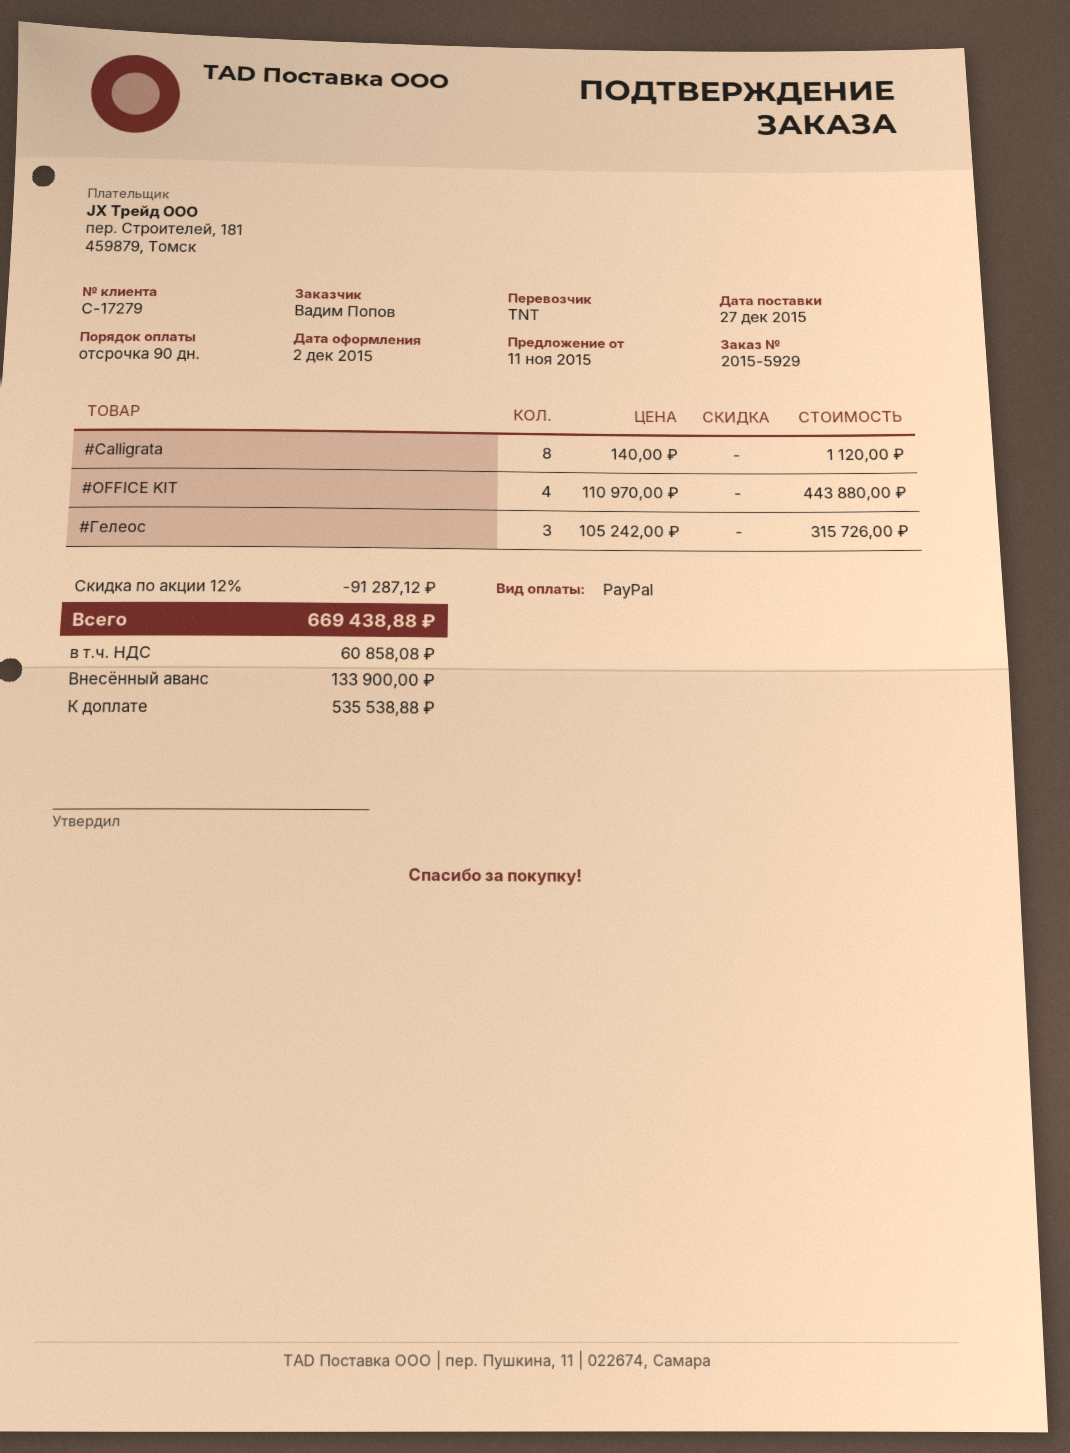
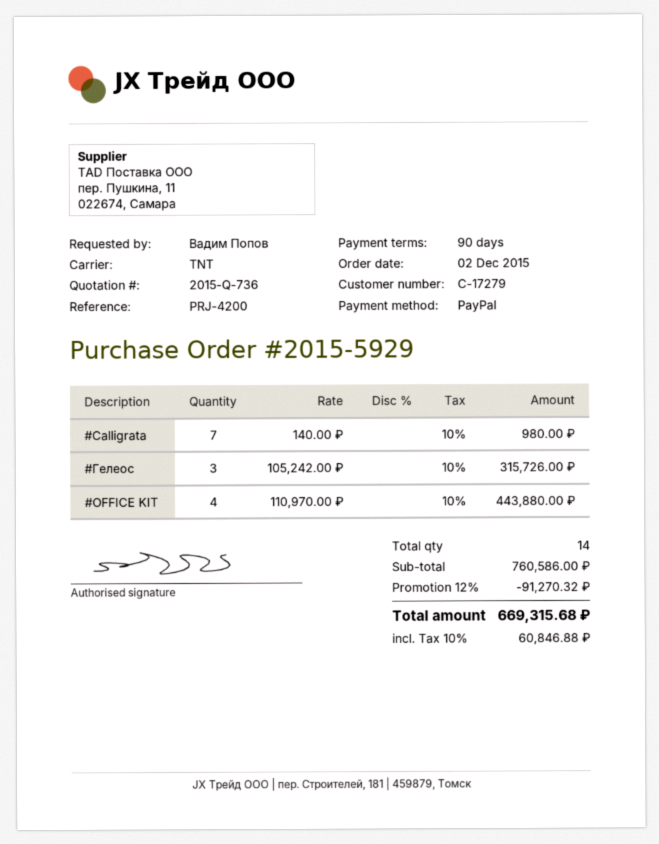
#Calligrata: 8 x 140.00 = 1120.00 -> 7 x 140.00 = 980.00
discount: 12% = 91287.12 -> 12% = 91270.32
tax: 60858.08 -> 60846.88
total: 669438.88 -> 669315.68

